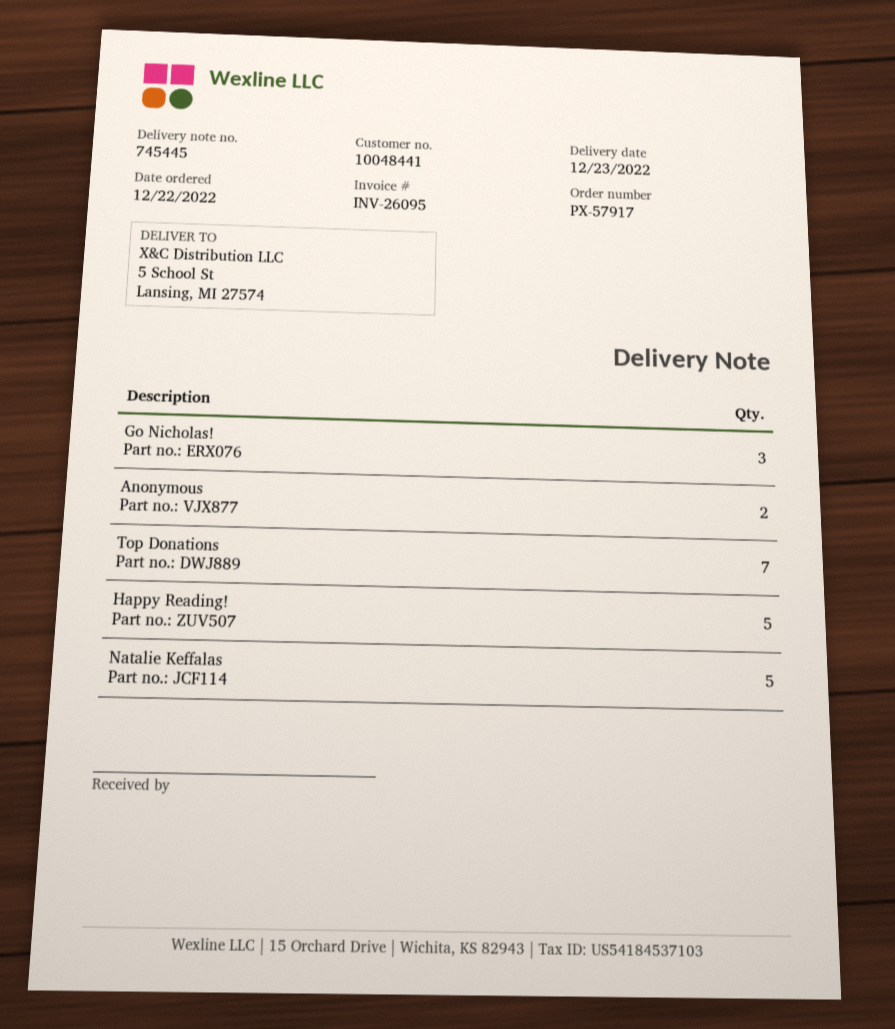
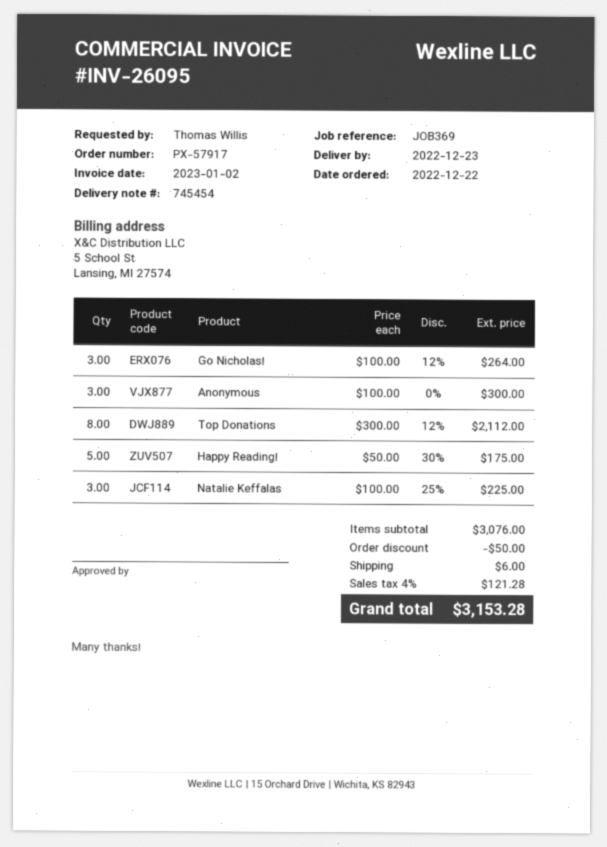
delivery note number: 745445 -> 745454
Anonymous: 2 -> 3
Top Donations: 7 -> 8
Natalie Keffalas: 5 -> 3

